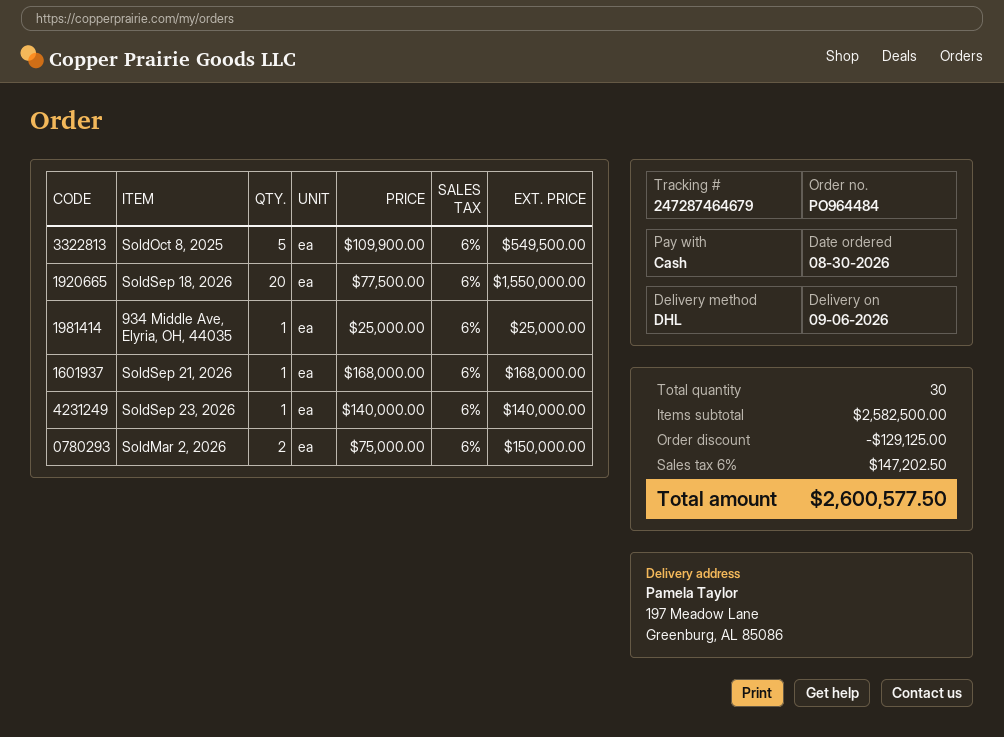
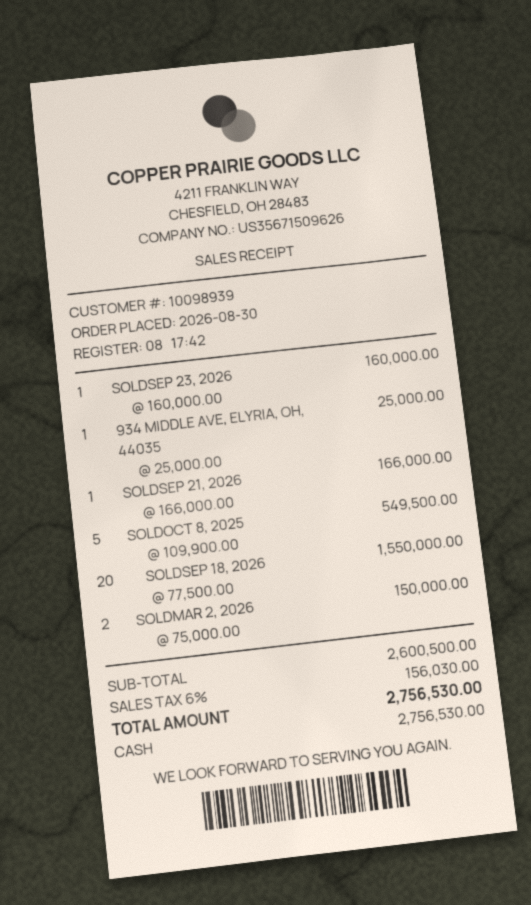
SoldSep 21, 2026: 1 x 168000.00 = 168000.00 -> 1 x 166000.00 = 166000.00
SoldSep 23, 2026: 1 x 140000.00 = 140000.00 -> 1 x 160000.00 = 160000.00
subtotal: 2582500.00 -> 2600500.00
discount: 129125.00 -> none
tax: 6% = 147202.50 -> 6% = 156030.00
total: 2600577.50 -> 2756530.00

